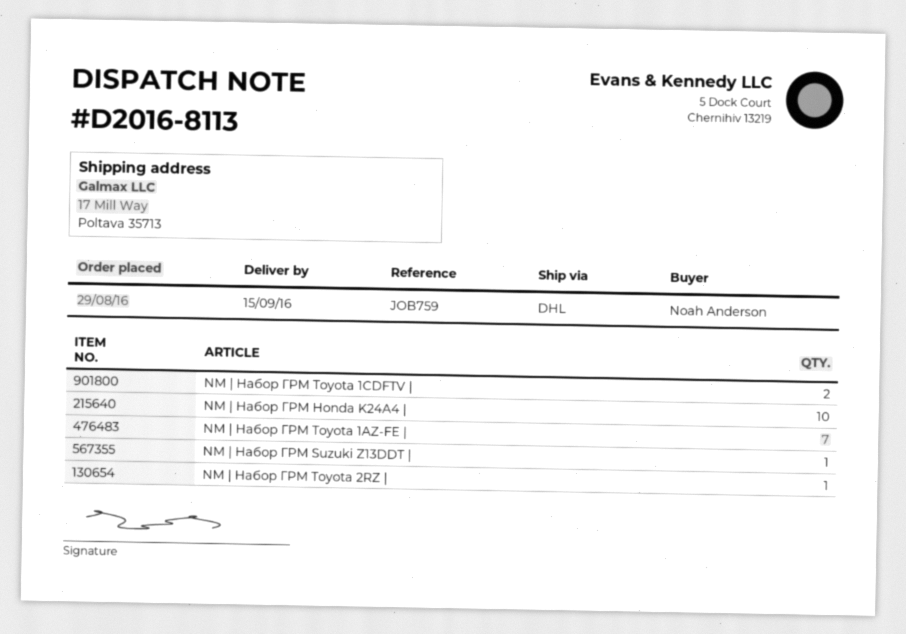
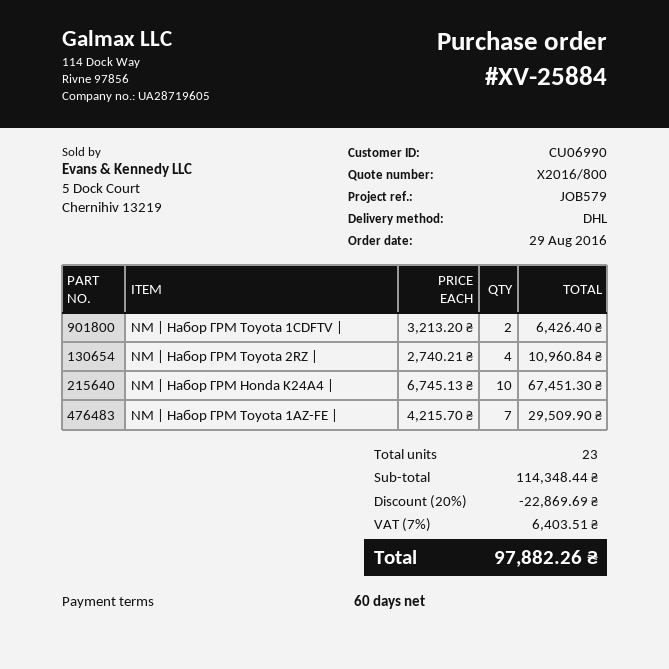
reference: JOB759 -> JOB579
NM | Набор ГРМ Suzuki Z13DDT |: 1 -> none
NM | Набор ГРМ Toyota 2RZ |: 1 -> 4

